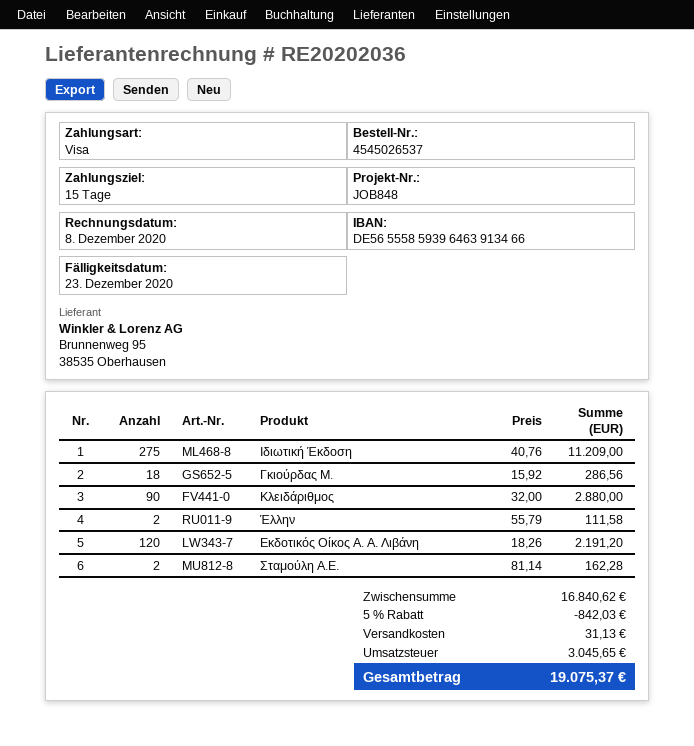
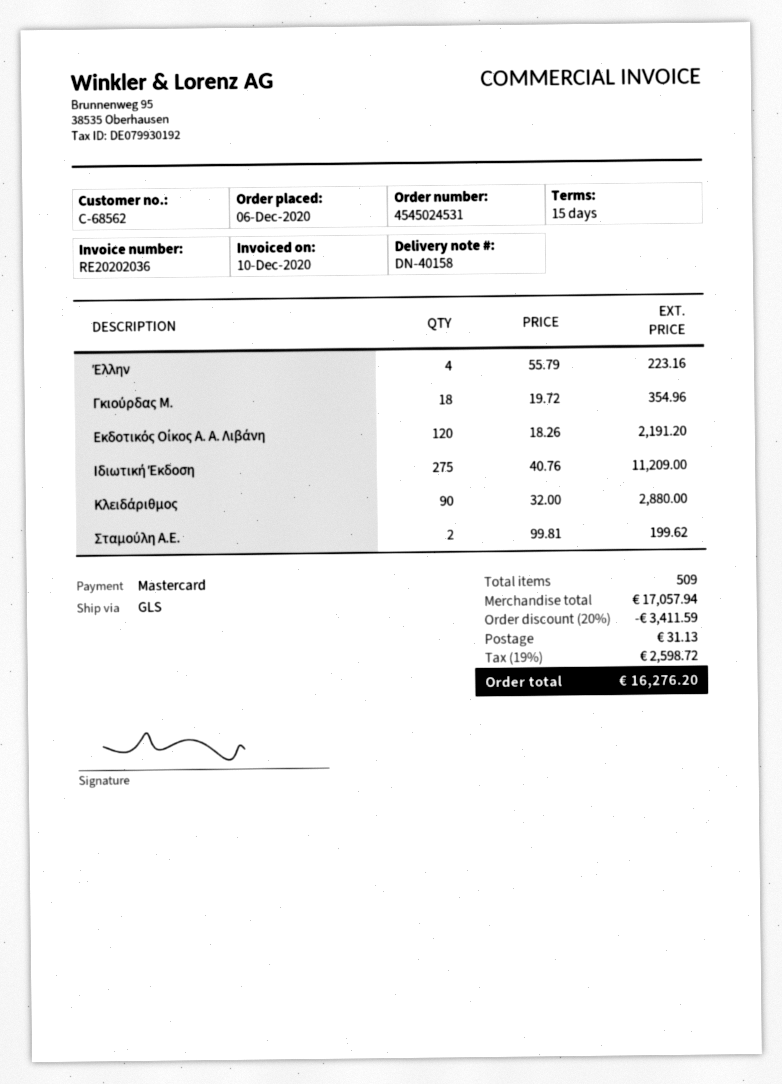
order number: 4545026537 -> 4545024531
invoice date: 2020-12-08 -> 2020-12-10
payment method: Visa -> Mastercard
Γκιούρδας Μ.: 18 x 15.92 = 286.56 -> 18 x 19.72 = 354.96
Έλλην: 2 x 55.79 = 111.58 -> 4 x 55.79 = 223.16
Σταμούλη Α.Ε.: 2 x 81.14 = 162.28 -> 2 x 99.81 = 199.62
subtotal: 16840.62 -> 17057.94
discount: 5% = 842.03 -> 20% = 3411.59
tax: 3045.65 -> 2598.72
total: 19075.37 -> 16276.20

